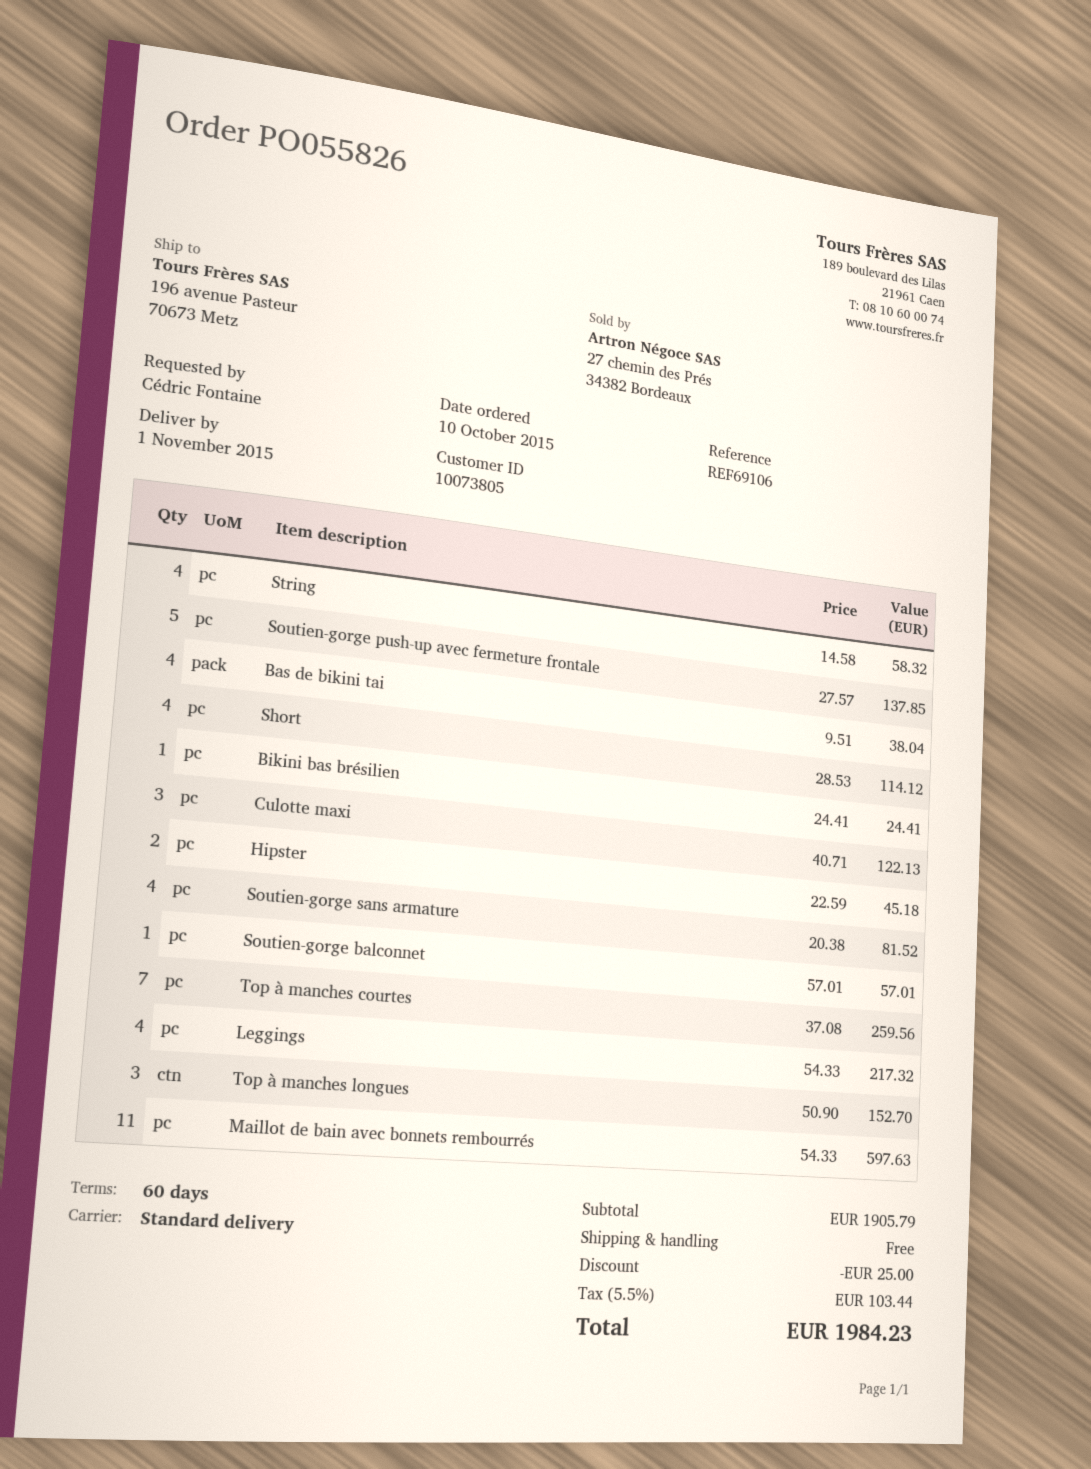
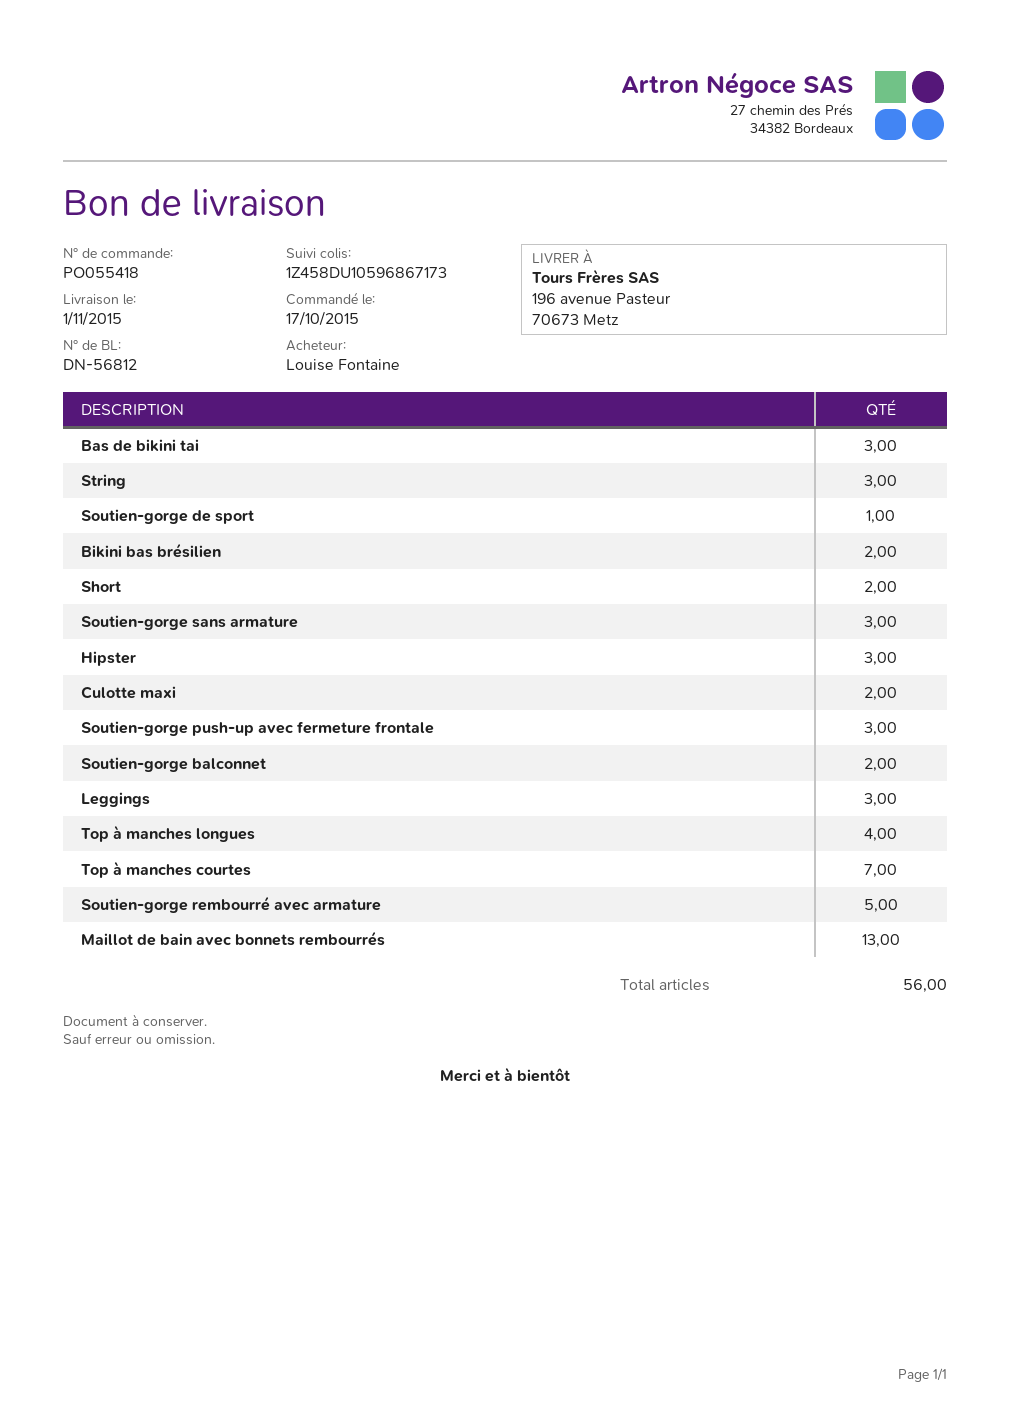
order number: PO055826 -> PO055418
order date: 2015-10-10 -> 2015-10-17
ordered by: Cédric Fontaine -> Louise Fontaine
String: 4 -> 3
Soutien-gorge push-up avec fermeture frontale: 5 -> 3
Bas de bikini tai: 4 -> 3
Short: 4 -> 2
Bikini bas brésilien: 1 -> 2
Culotte maxi: 3 -> 2
Hipster: 2 -> 3
Soutien-gorge sans armature: 4 -> 3
Soutien-gorge balconnet: 1 -> 2
Leggings: 4 -> 3
Top à manches longues: 3 -> 4
Maillot de bain avec bonnets rembourrés: 11 -> 13
Soutien-gorge de sport: none -> 1
Soutien-gorge rembourré avec armature: none -> 5

